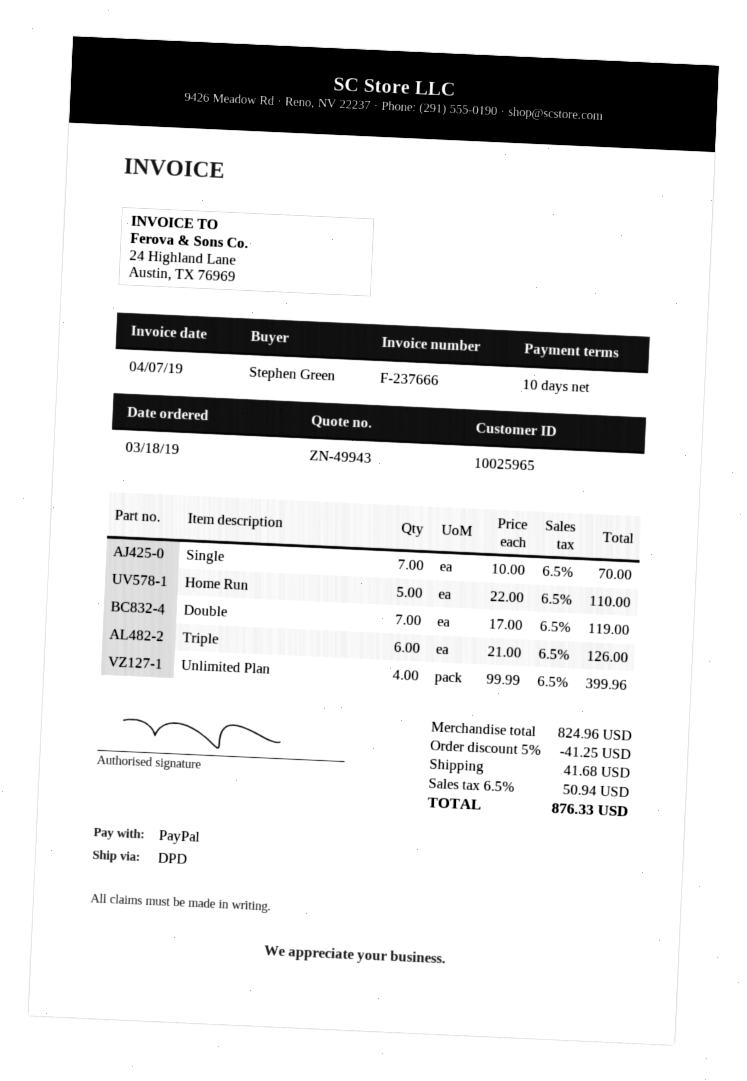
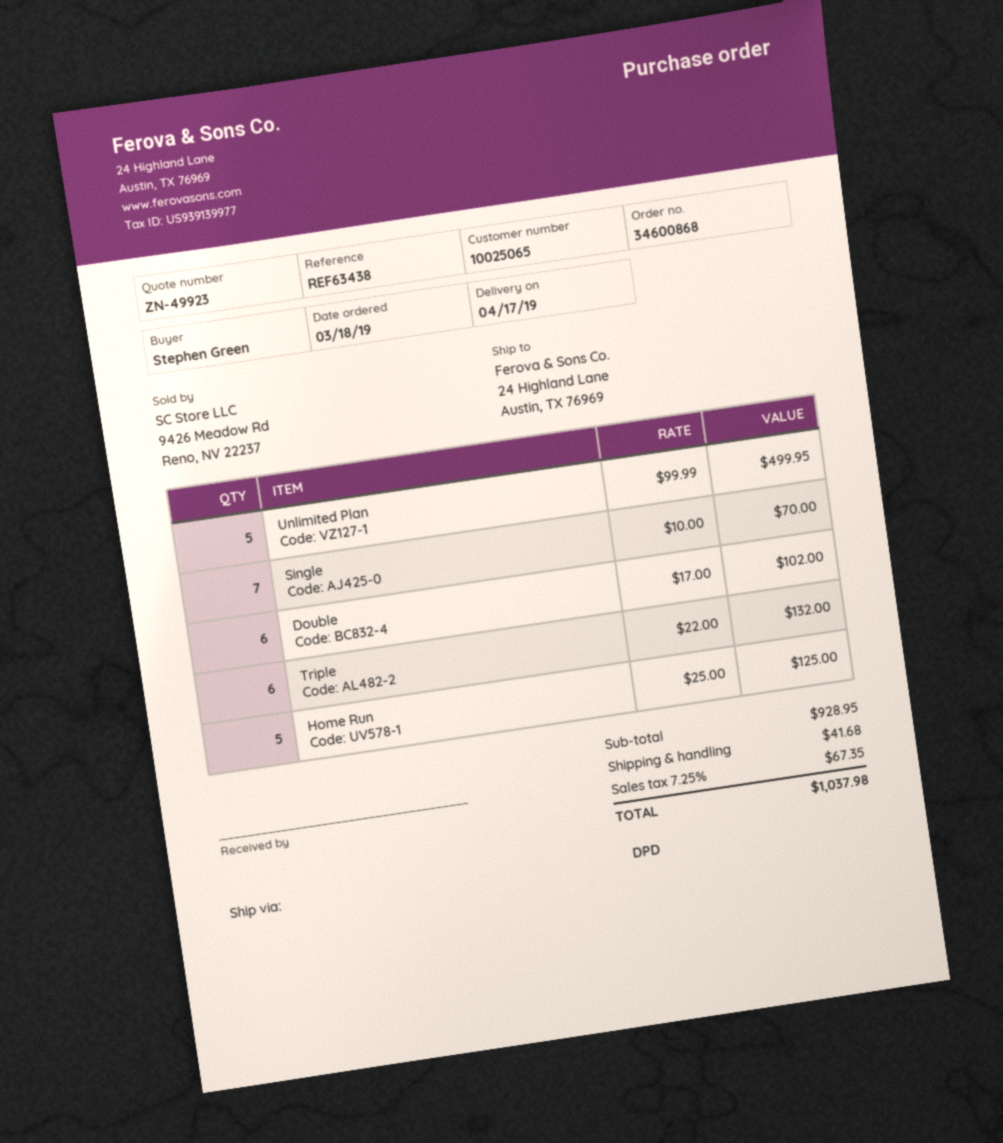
quote number: ZN-49943 -> ZN-49923
customer number: 10025965 -> 10025065
Home Run: 5 x 22.00 = 110.00 -> 5 x 25.00 = 125.00
Double: 7 x 17.00 = 119.00 -> 6 x 17.00 = 102.00
Triple: 6 x 21.00 = 126.00 -> 6 x 22.00 = 132.00
Unlimited Plan: 4 x 99.99 = 399.96 -> 5 x 99.99 = 499.95
subtotal: 824.96 -> 928.95
discount: 5% = 41.25 -> none
tax: 6.5% = 50.94 -> 7.25% = 67.35
total: 876.33 -> 1037.98

